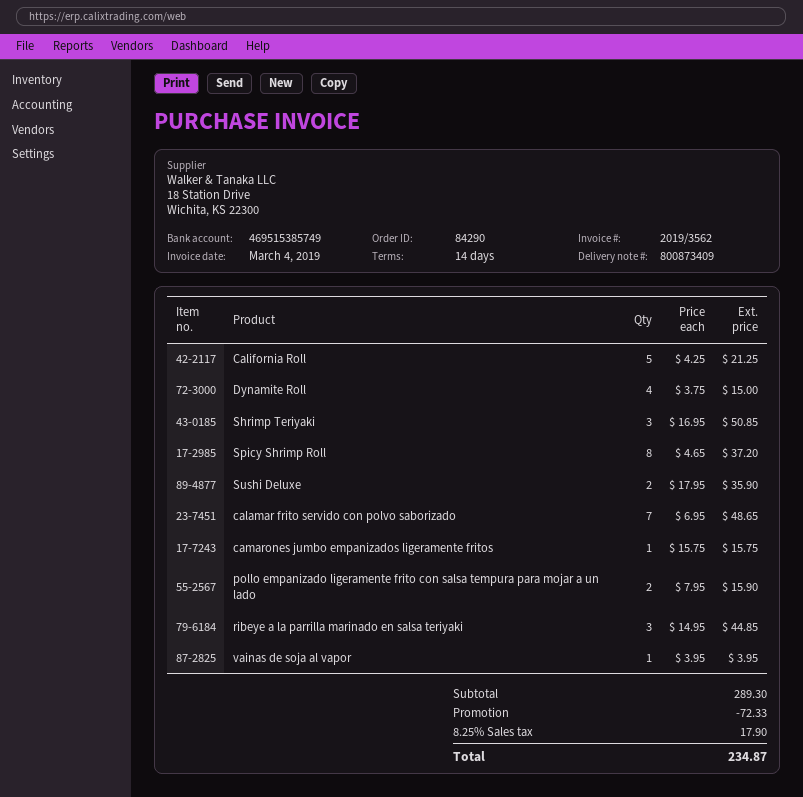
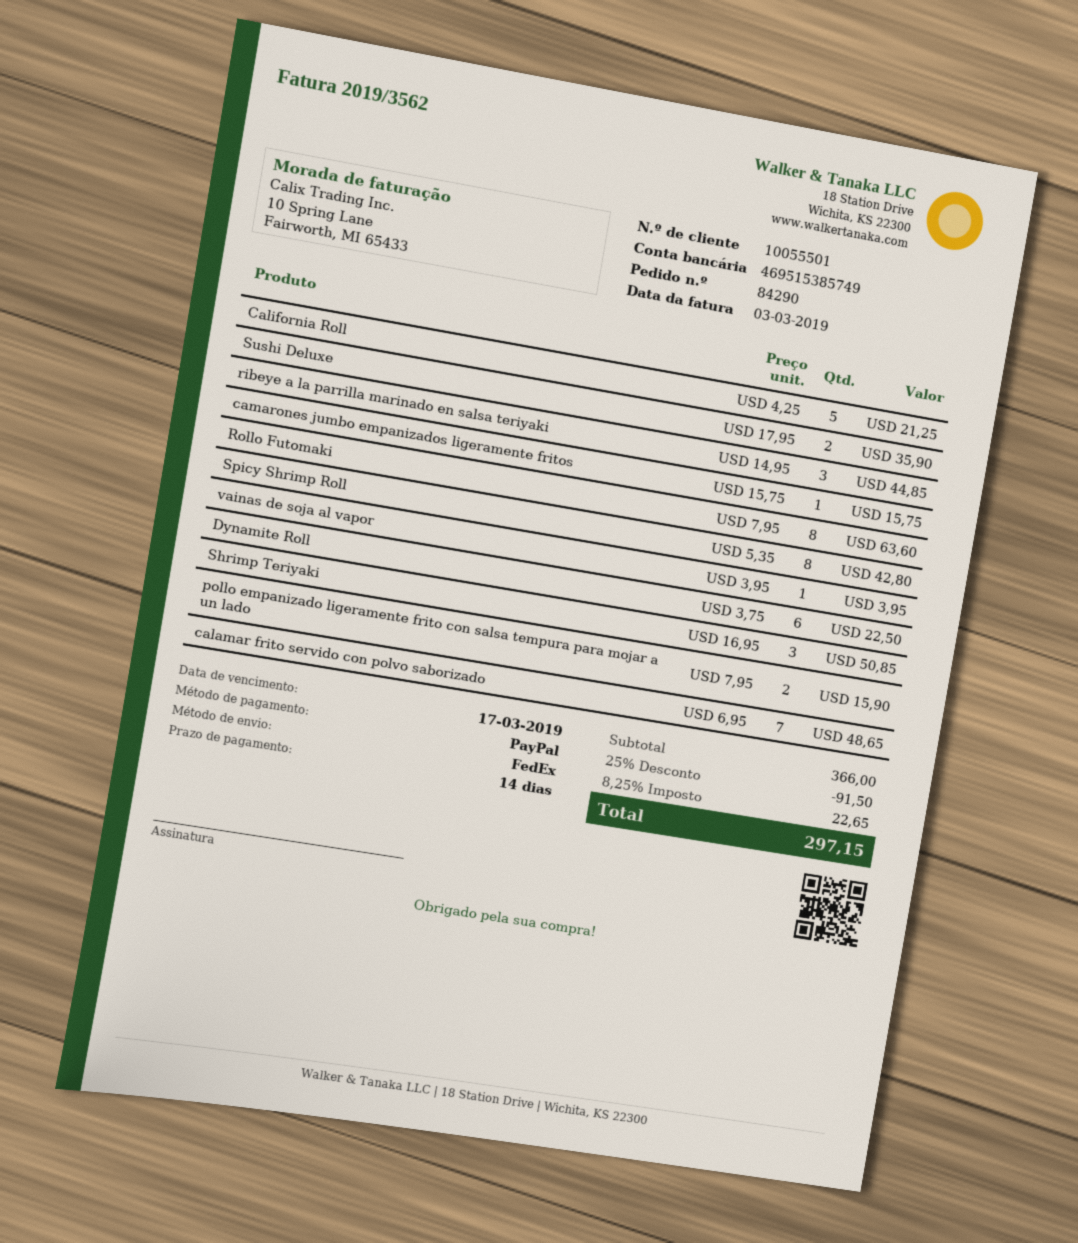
invoice date: 2019-03-04 -> 2019-03-03
Dynamite Roll: 4 x 3.75 = 15.00 -> 6 x 3.75 = 22.50
Spicy Shrimp Roll: 8 x 4.65 = 37.20 -> 8 x 5.35 = 42.80
Rollo Futomaki: none -> 8 x 7.95 = 63.60
subtotal: 289.30 -> 366.00
discount: 72.33 -> 91.50
tax: 8.25% = 17.90 -> 8.25% = 22.65
total: 234.87 -> 297.15

